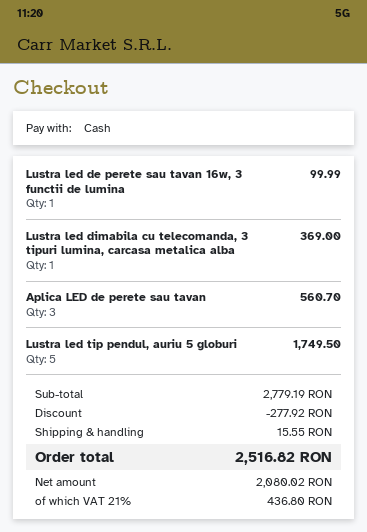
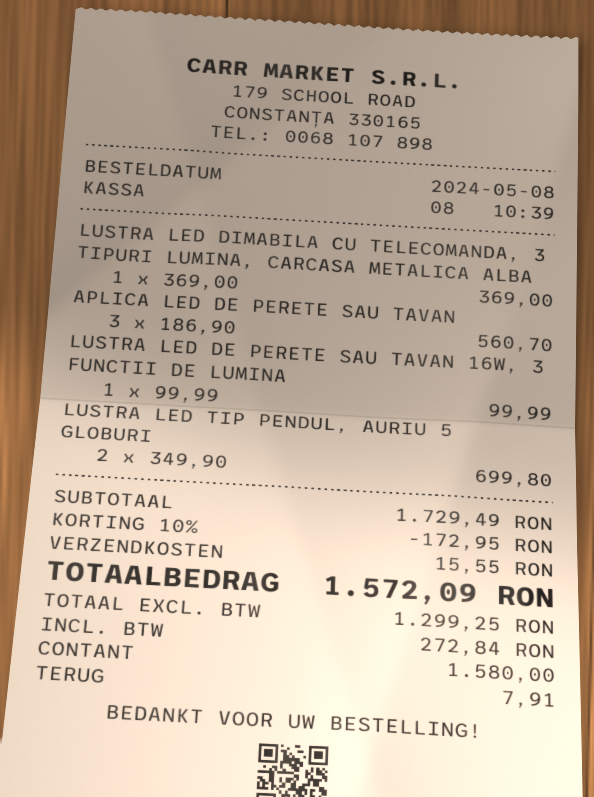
Lustra led tip pendul, auriu 5 globuri: 5 for 1749.50 -> 2 for 699.80
subtotal: 2779.19 -> 1729.49
discount: 277.92 -> 172.95
net: 2080.02 -> 1299.25
tax: 436.80 -> 272.84
total: 2516.82 -> 1572.09

